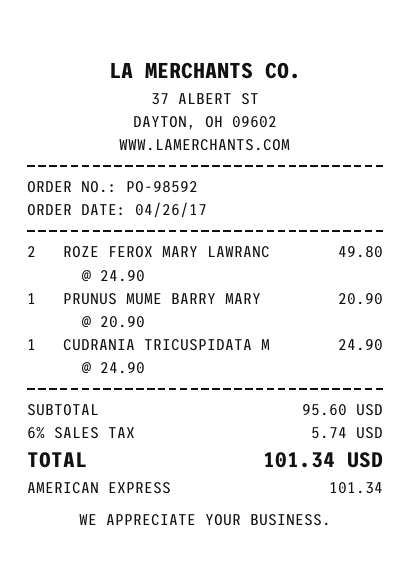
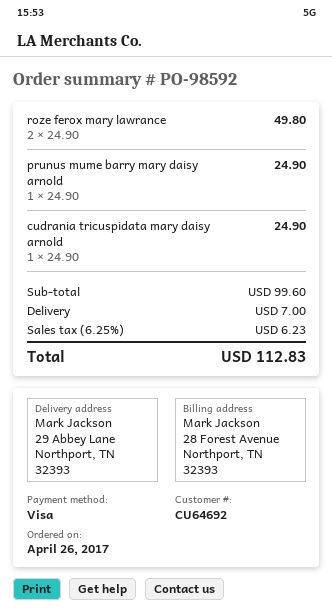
payment method: American Express -> Visa
PRUNUS MUME BARRY MARY: 1 x 20.90 = 20.90 -> 1 x 24.90 = 24.90
subtotal: 95.60 -> 99.60
shipping: none -> 7.00
tax: 6% = 5.74 -> 6.25% = 6.23
total: 101.34 -> 112.83

